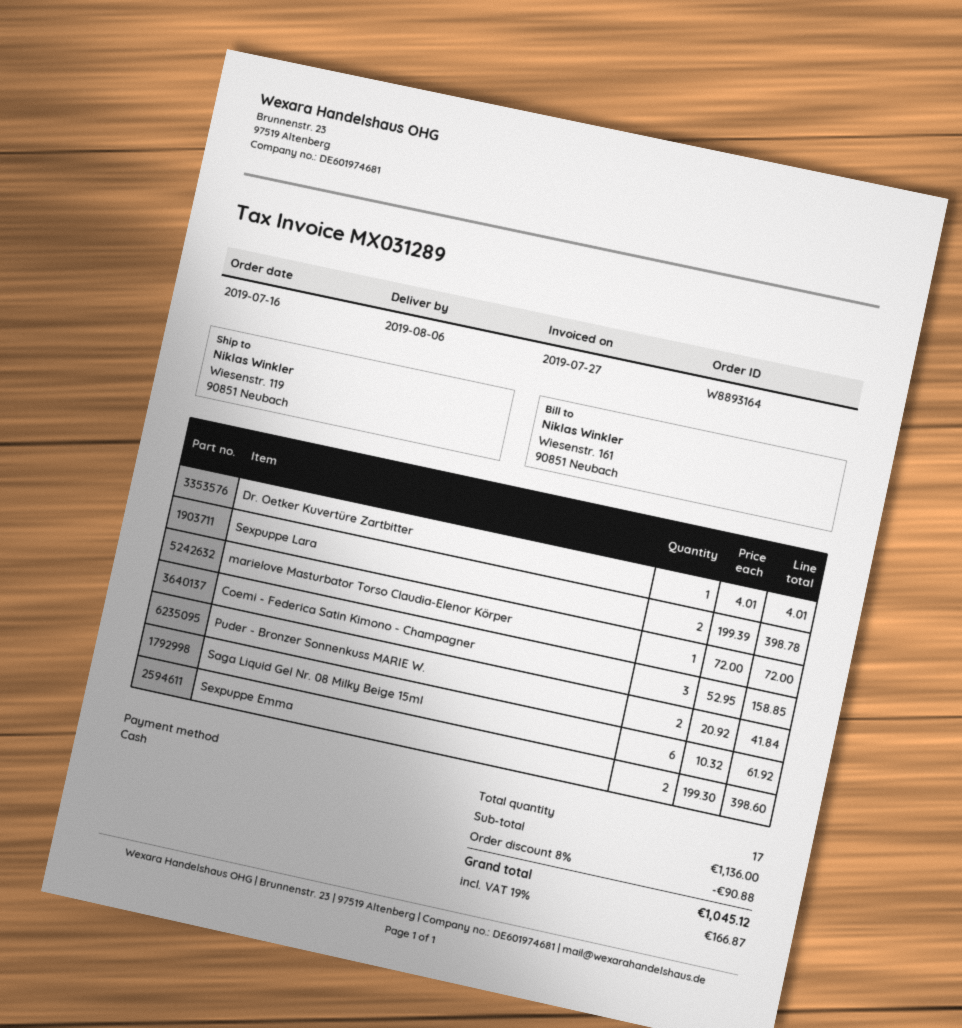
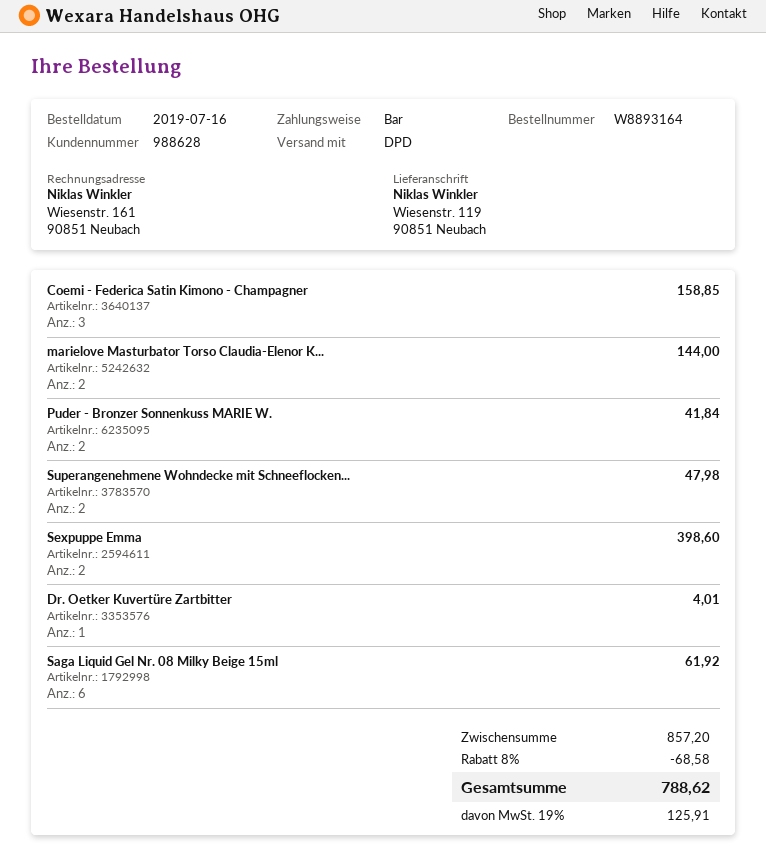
Sexpuppe Lara: 2 for 398.78 -> none
marielove Masturbator Torso Claudia-Elenor Körper: 1 for 72.00 -> 2 for 144.00
Superangenehmene Wohndecke mit Schneeflocken...: none -> 2 for 47.98
subtotal: 1136.00 -> 857.20
discount: 8% = 90.88 -> 8% = 68.58
tax: 19% = 166.87 -> 19% = 125.91
total: 1045.12 -> 788.62

